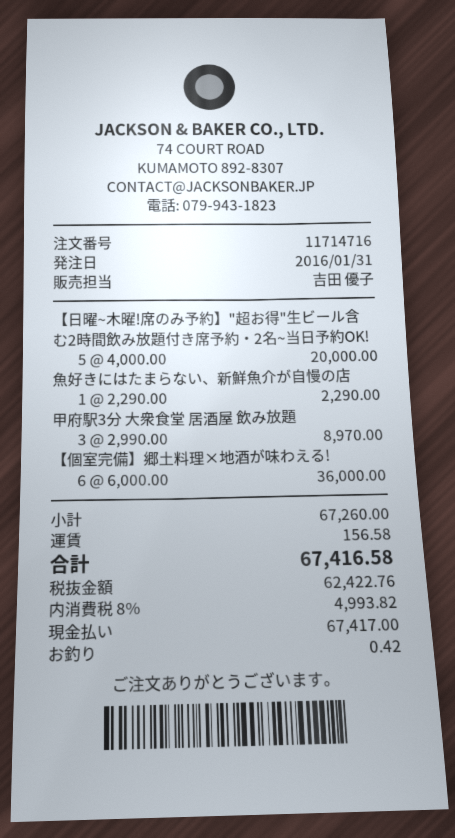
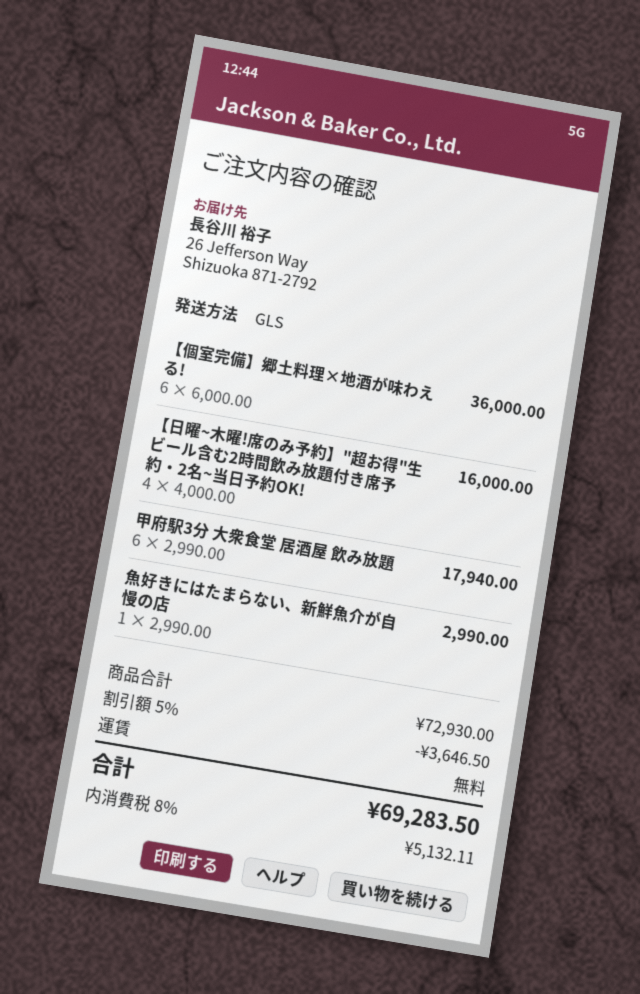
【日曜~木曜!席のみ予約】"超お得"生ビール含む2時間飲み放題付き席予約・2名~当日予約OK!: 5 x 4000.00 = 20000.00 -> 4 x 4000.00 = 16000.00
魚好きにはたまらない、新鮮魚介が自慢の店: 1 x 2290.00 = 2290.00 -> 1 x 2990.00 = 2990.00
甲府駅3分 大衆食堂 居酒屋 飲み放題: 3 x 2990.00 = 8970.00 -> 6 x 2990.00 = 17940.00
subtotal: 67260.00 -> 72930.00
discount: none -> 5% = 3646.50
shipping: 156.58 -> 0.00
tax: 8% = 4993.82 -> 8% = 5132.11
total: 67416.58 -> 69283.50

